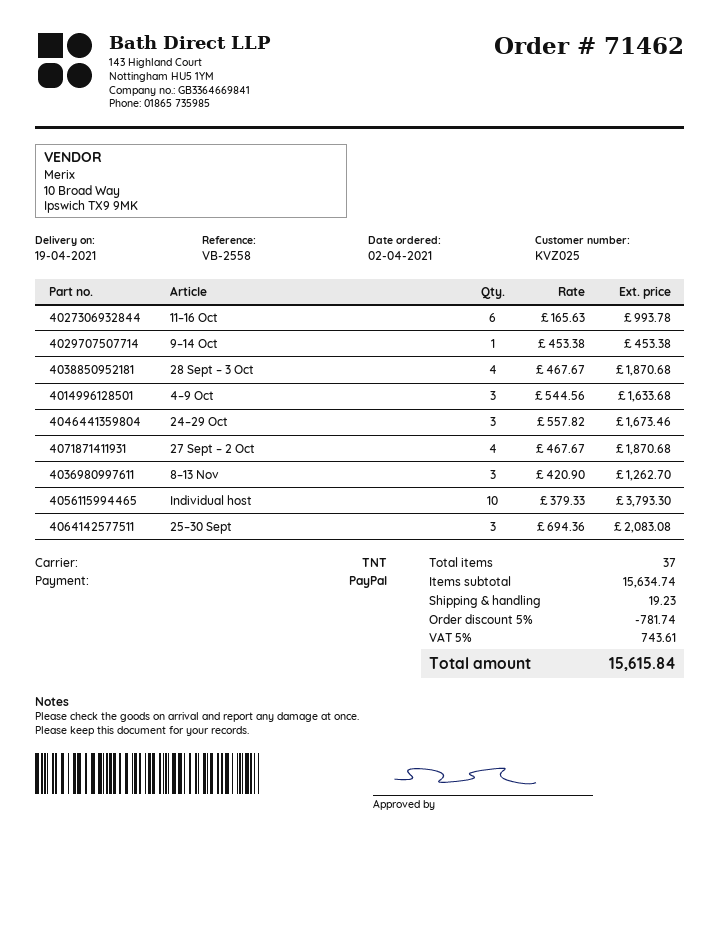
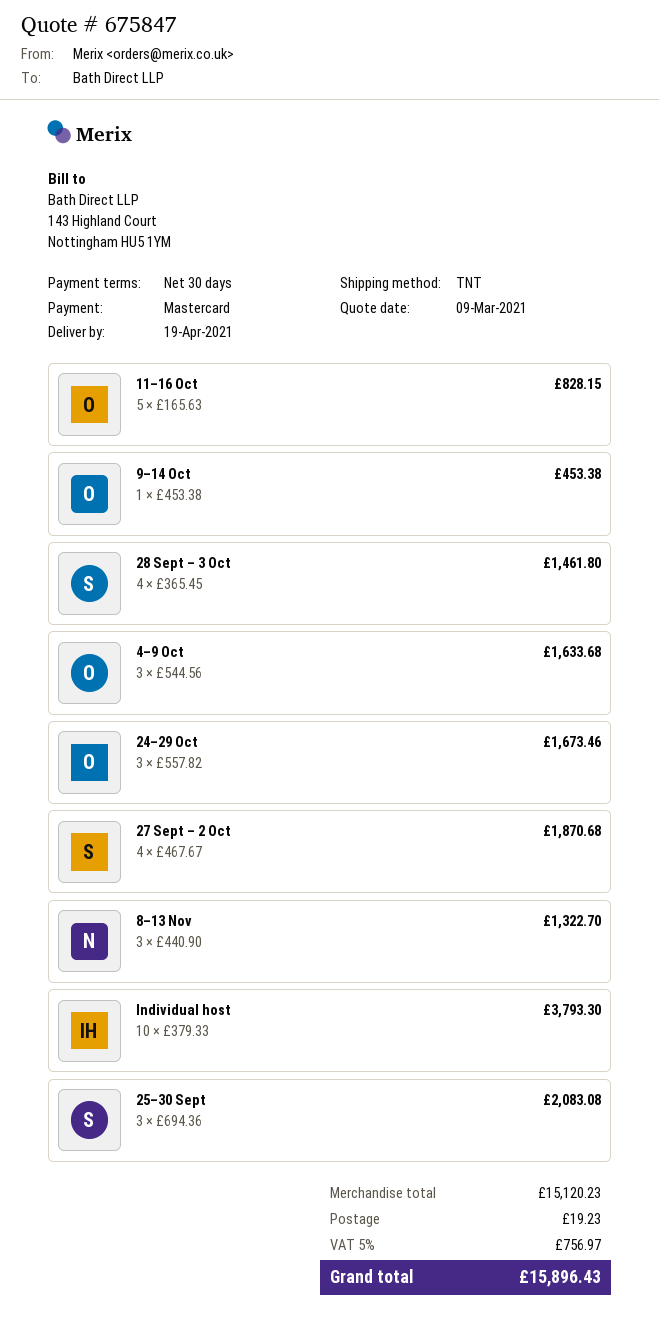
payment method: PayPal -> Mastercard
11–16 Oct: 6 x 165.63 = 993.78 -> 5 x 165.63 = 828.15
28 Sept – 3 Oct: 4 x 467.67 = 1870.68 -> 4 x 365.45 = 1461.80
8–13 Nov: 3 x 420.90 = 1262.70 -> 3 x 440.90 = 1322.70
subtotal: 15634.74 -> 15120.23
discount: 5% = 781.74 -> none
tax: 5% = 743.61 -> 5% = 756.97
total: 15615.84 -> 15896.43

